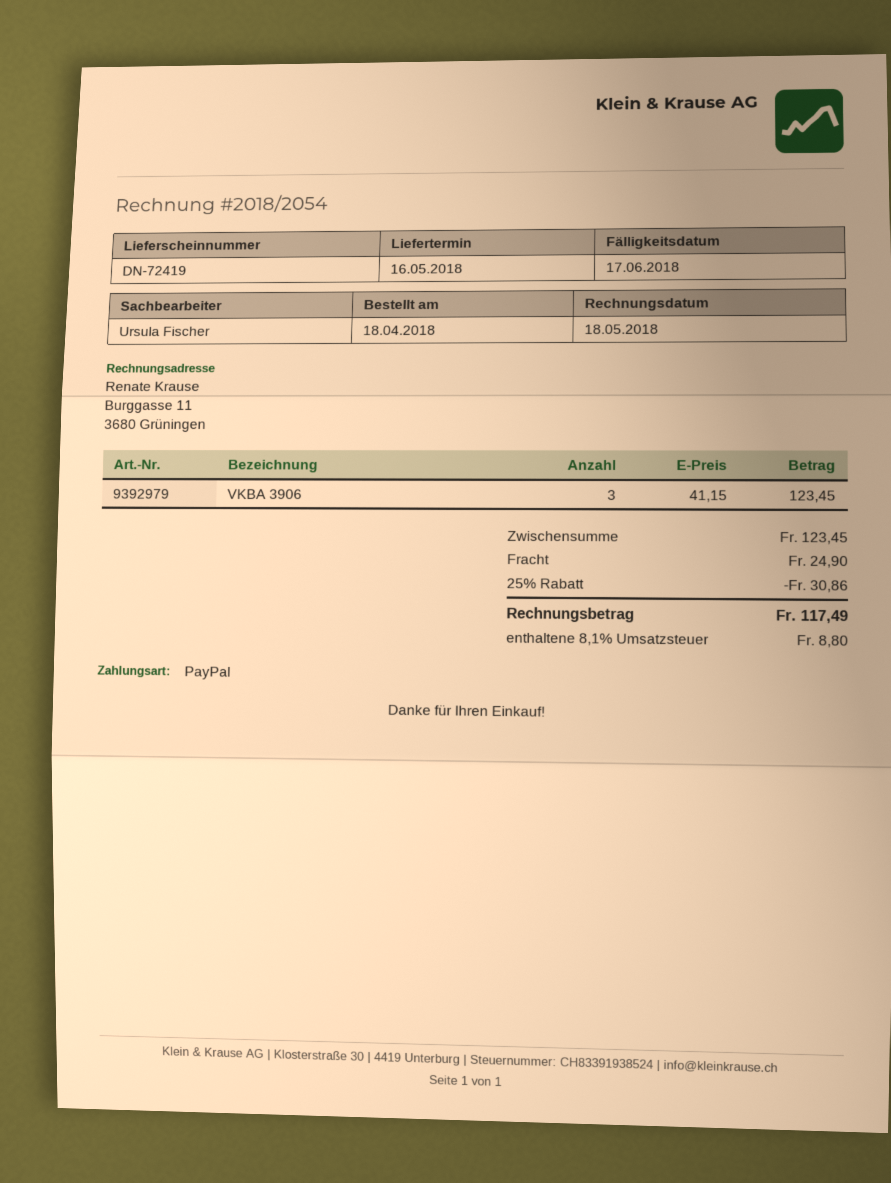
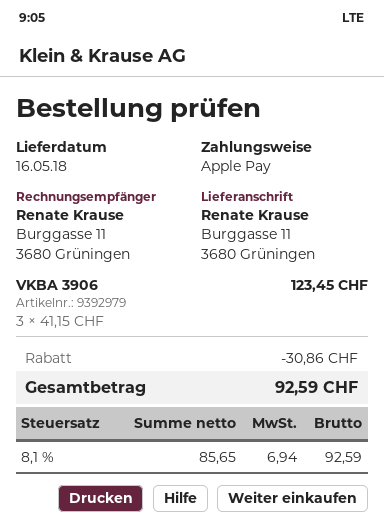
payment method: PayPal -> Apple Pay
shipping: 24.90 -> none
tax: 8.1% = 8.80 -> 8.1% = 6.94
total: 117.49 -> 92.59

